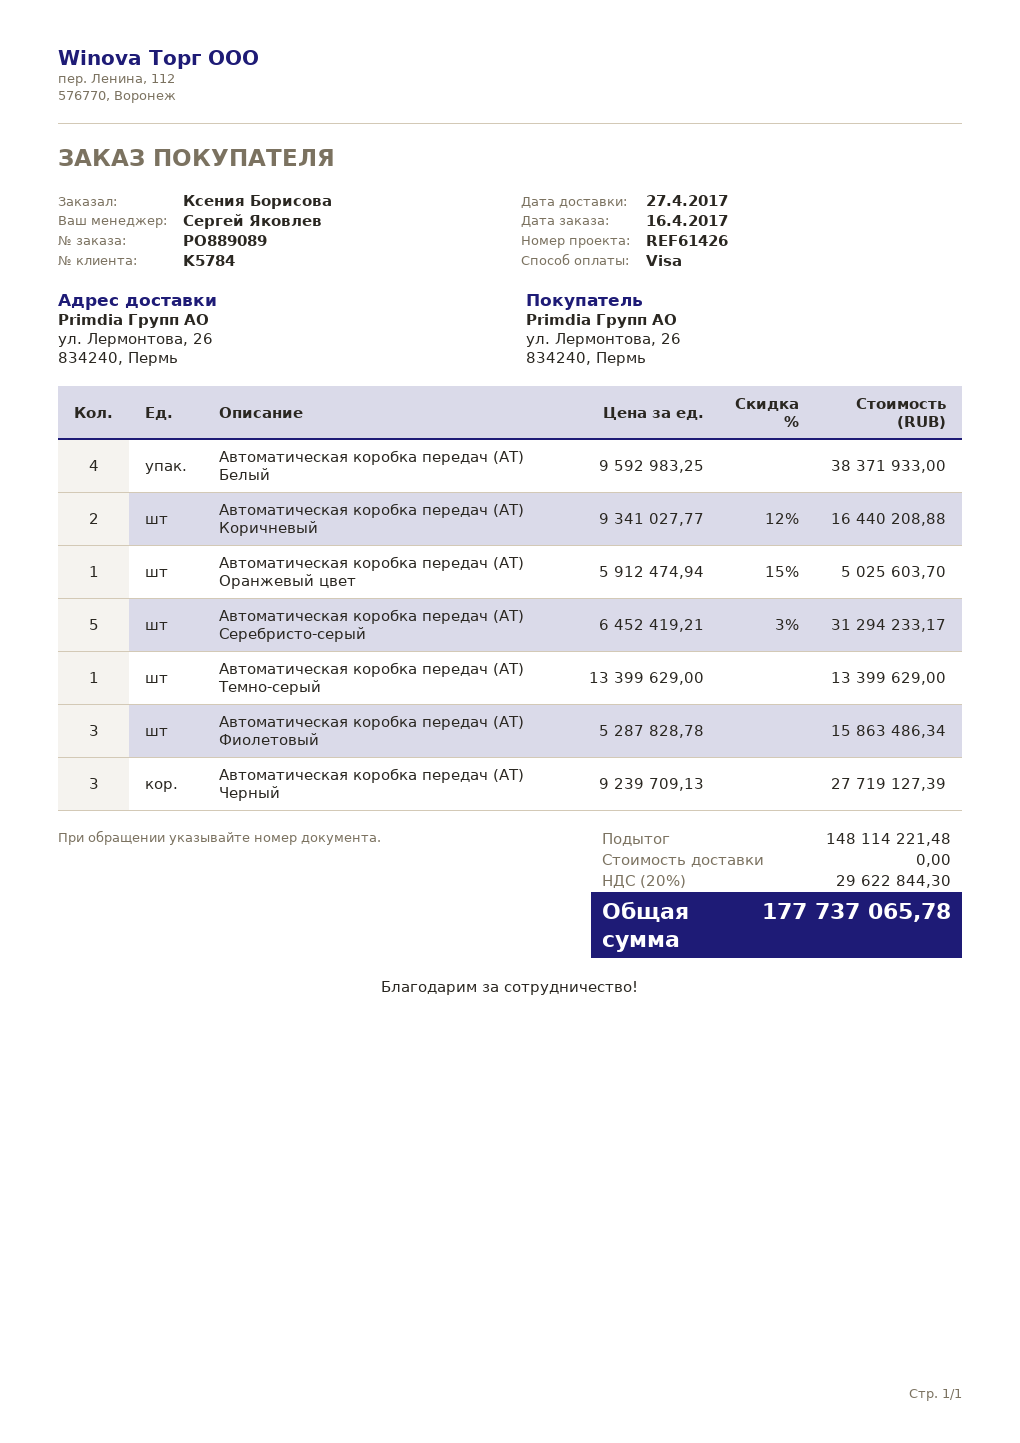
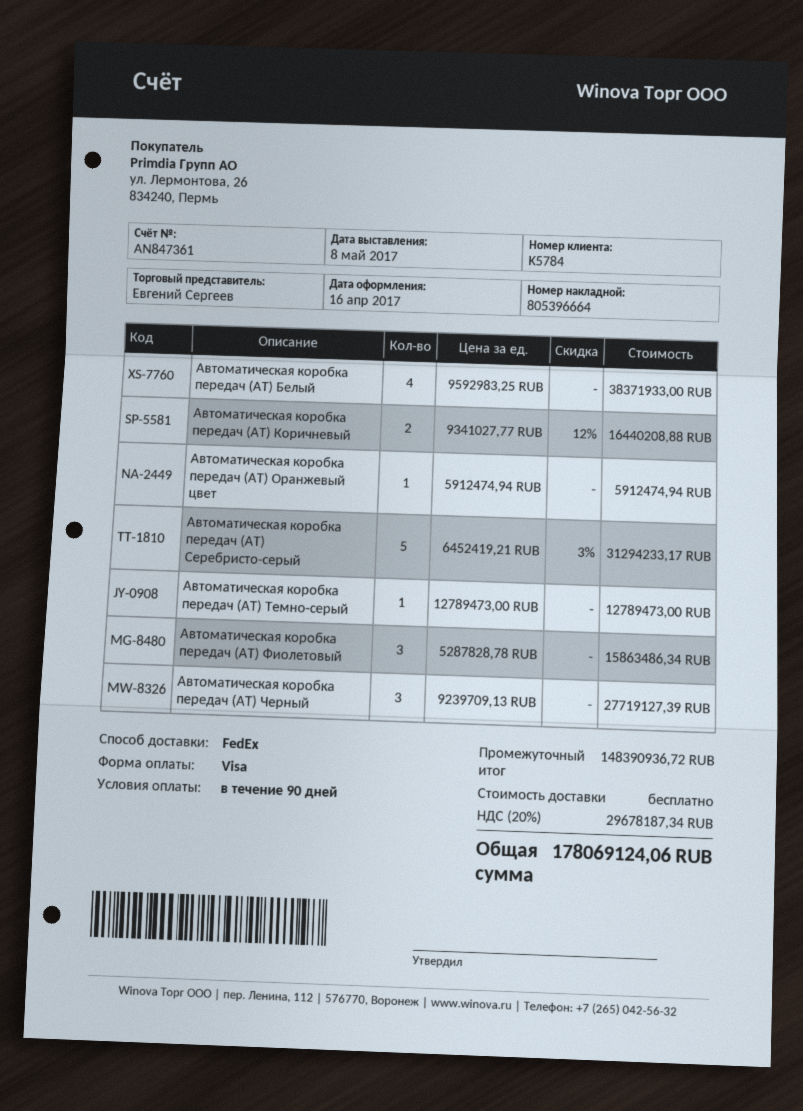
sales rep: Сергей Яковлев -> Евгений Сергеев
Автоматическая коробка передач (АТ) Оранжевый цвет: 1 x 5912474.94 - 15% = 5025603.70 -> 1 x 5912474.94 = 5912474.94
Автоматическая коробка передач (АТ) Темно-серый: 1 x 13399629.00 = 13399629.00 -> 1 x 12789473.00 = 12789473.00
subtotal: 148114221.48 -> 148390936.72
tax: 20% = 29622844.30 -> 20% = 29678187.34
total: 177737065.78 -> 178069124.06

